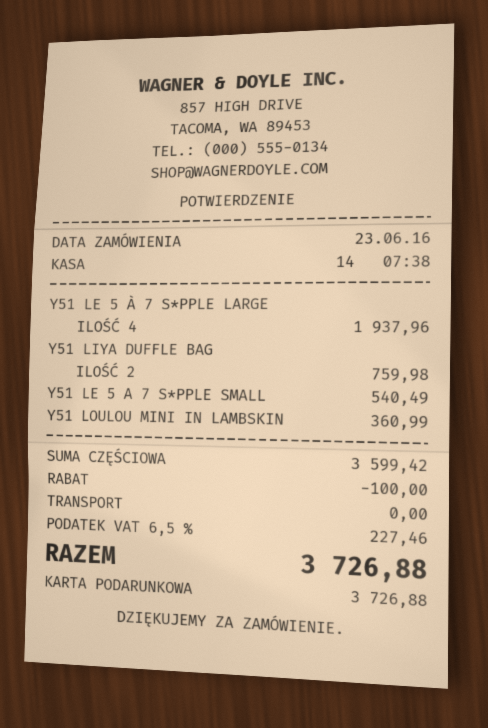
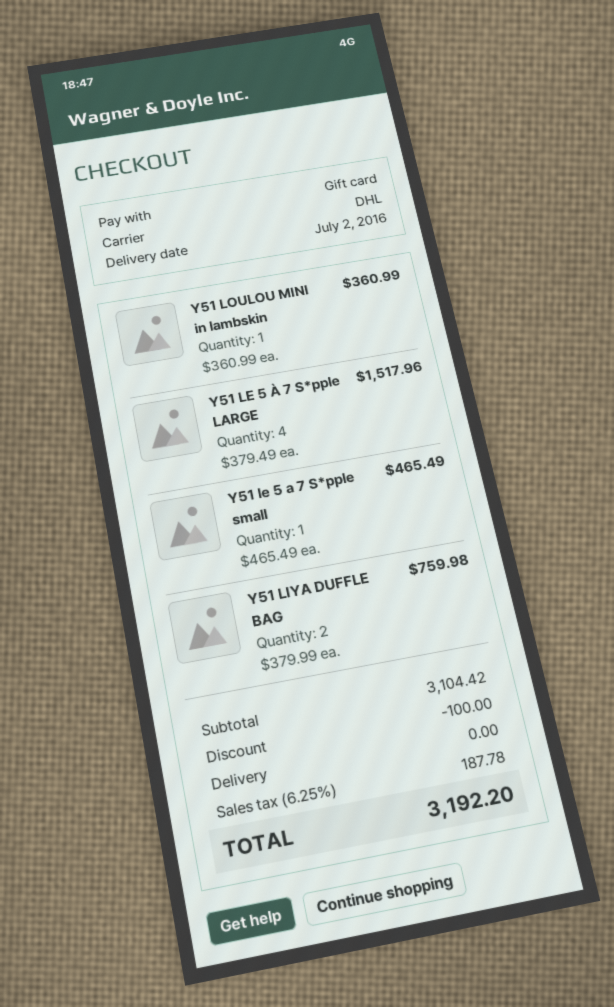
Y51 LE 5 À 7 S*PPLE LARGE: 4 for 1937.96 -> 4 for 1517.96
Y51 LE 5 A 7 S*PPLE SMALL: 1 for 540.49 -> 1 for 465.49
subtotal: 3599.42 -> 3104.42
tax: 6.5% = 227.46 -> 6.25% = 187.78
total: 3726.88 -> 3192.20

